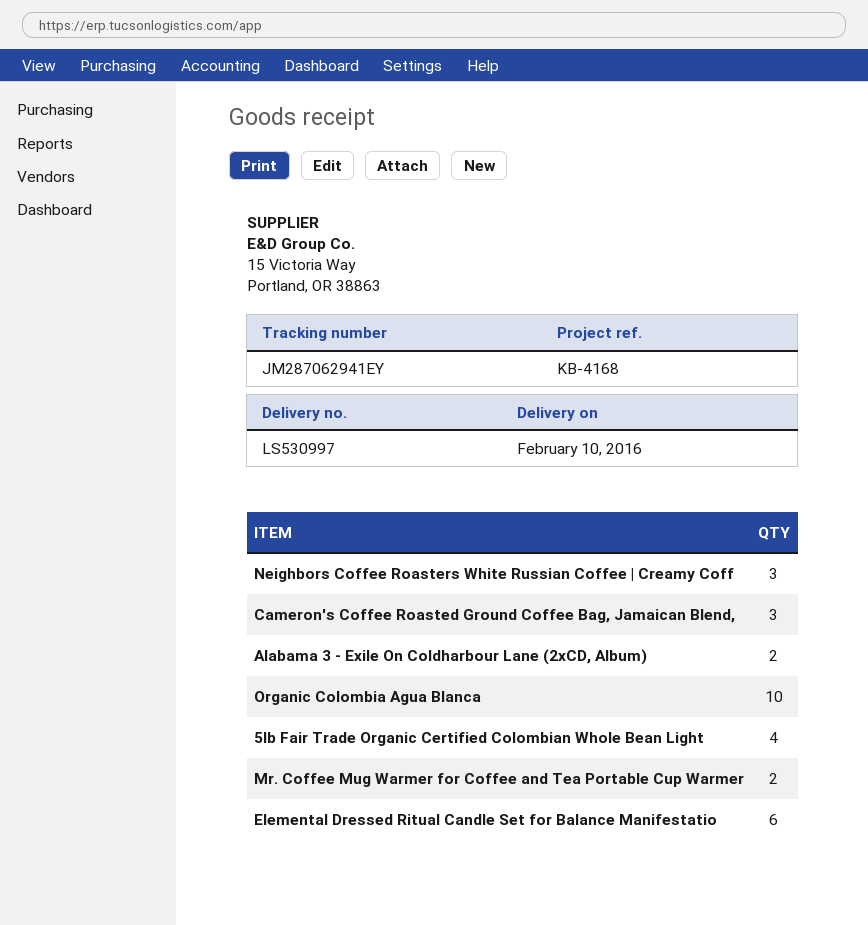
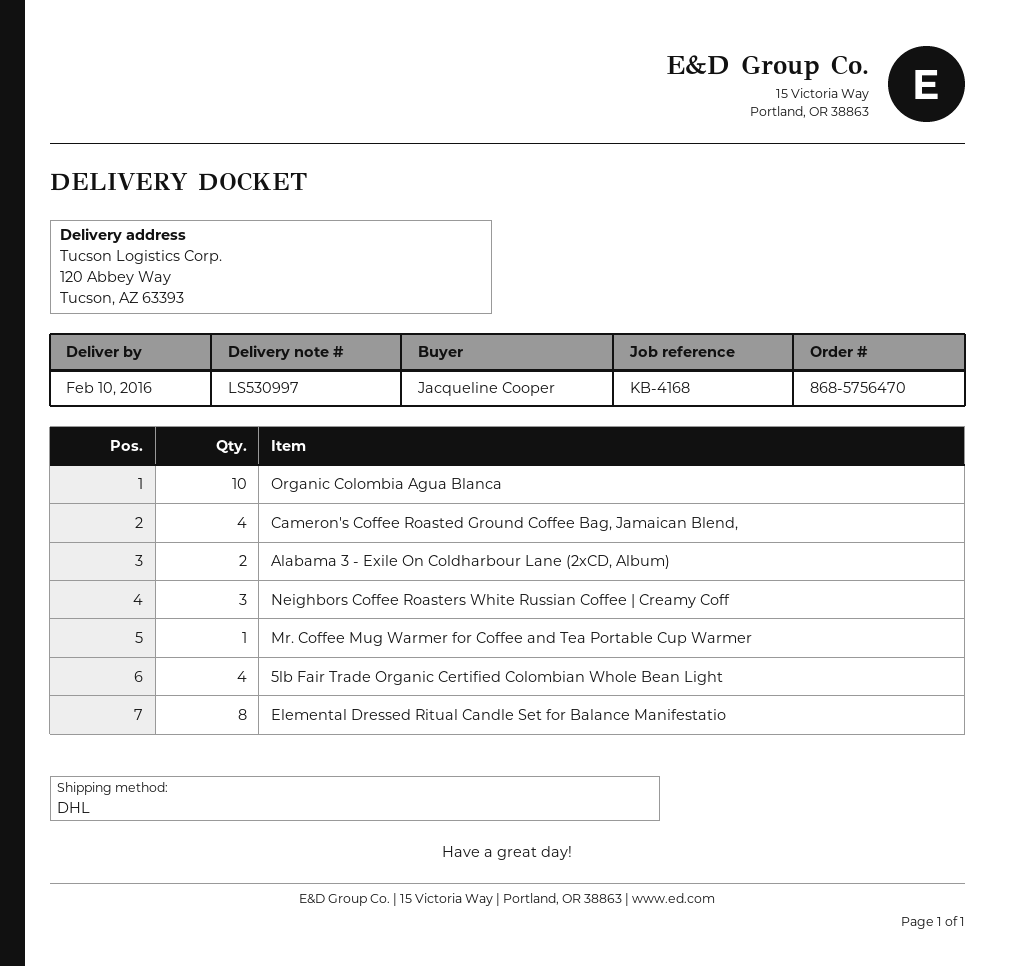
Cameron's Coffee Roasted Ground Coffee Bag, Jamaican Blend,: 3 -> 4
Mr. Coffee Mug Warmer for Coffee and Tea Portable Cup Warmer: 2 -> 1
Elemental Dressed Ritual Candle Set for Balance Manifestatio: 6 -> 8

